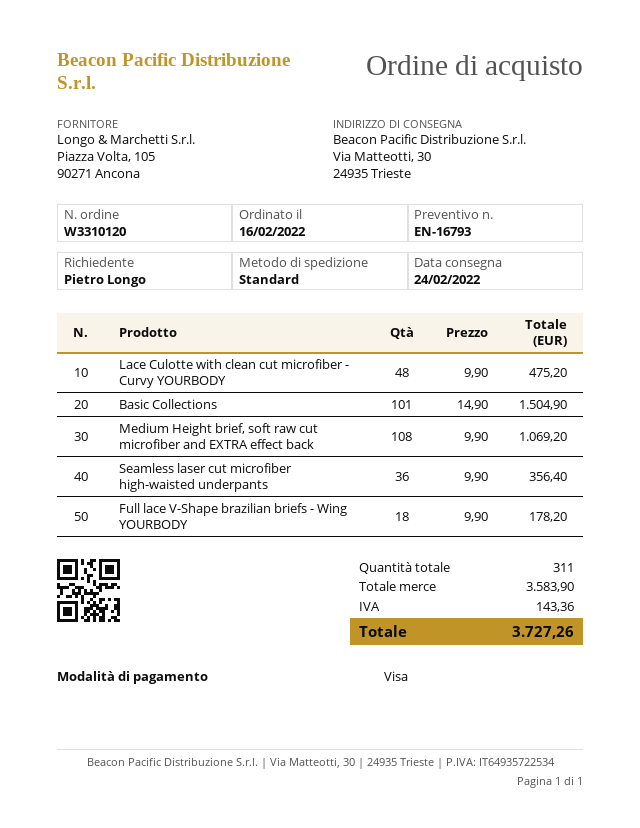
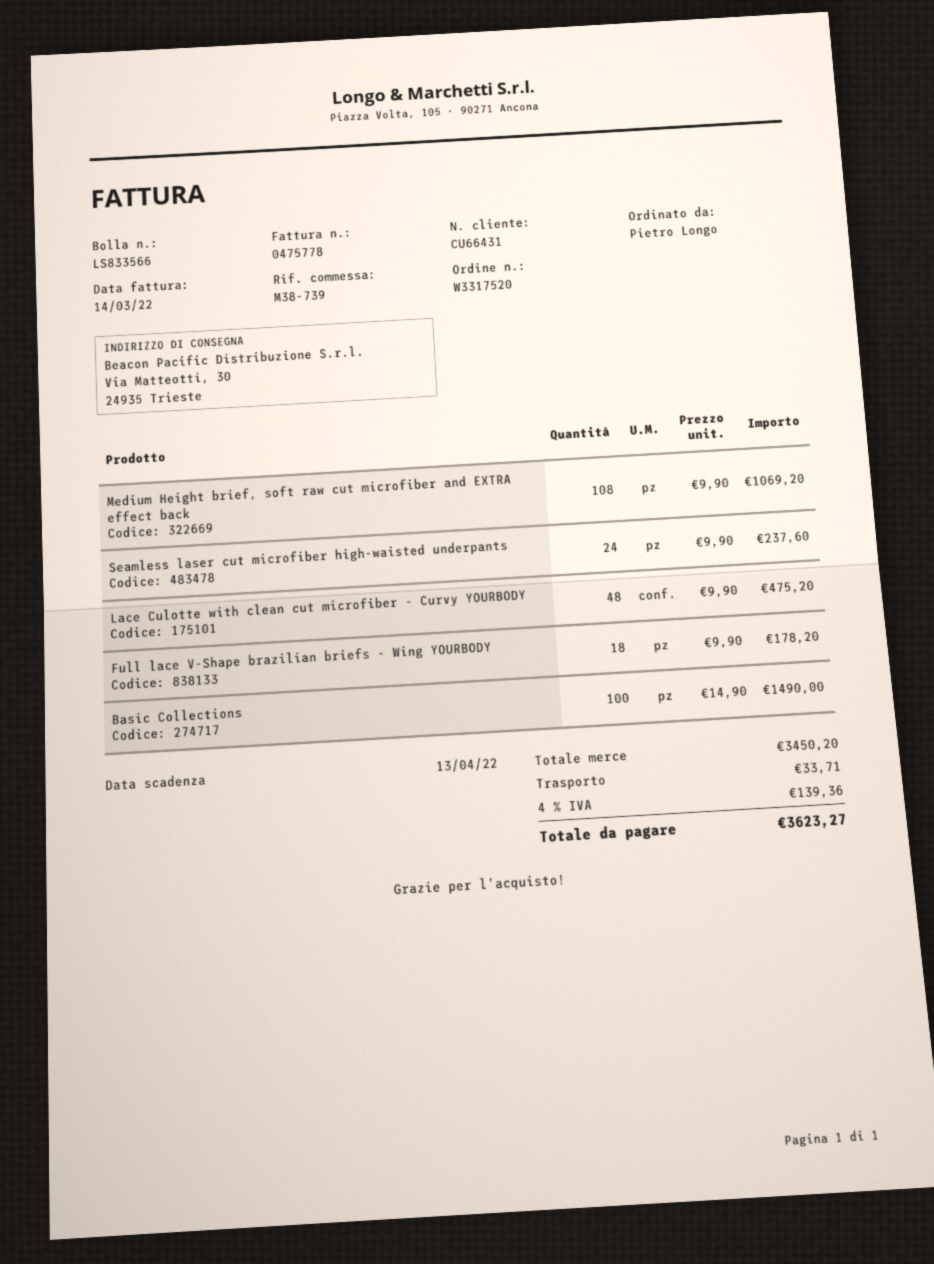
order number: W3310120 -> W3317520
Basic Collections: 101 x 14.90 = 1504.90 -> 100 x 14.90 = 1490.00
Seamless laser cut microfiber high-waisted underpants: 36 x 9.90 = 356.40 -> 24 x 9.90 = 237.60
subtotal: 3583.90 -> 3450.20
shipping: none -> 33.71
tax: 143.36 -> 139.36
total: 3727.26 -> 3623.27

